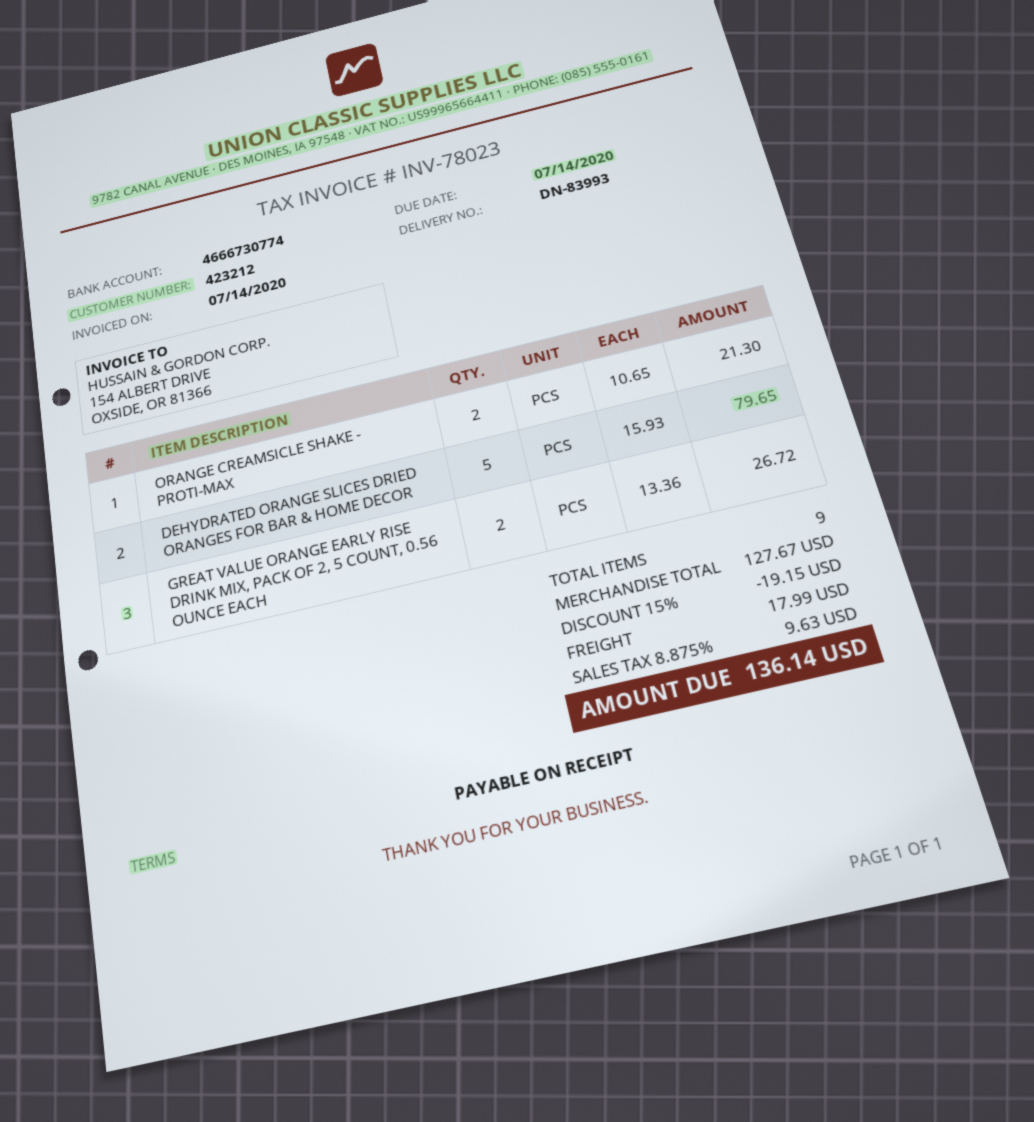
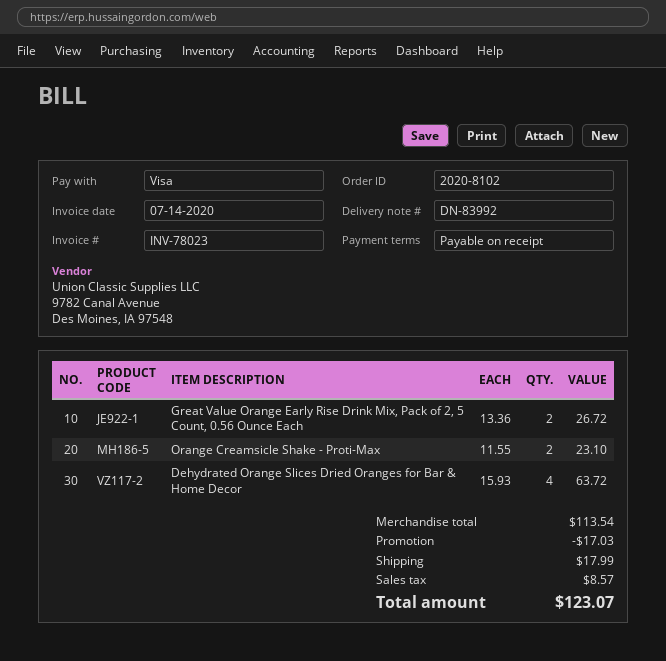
delivery note number: DN-83993 -> DN-83992
ORANGE CREAMSICLE SHAKE - PROTI-MAX: 2 x 10.65 = 21.30 -> 2 x 11.55 = 23.10
DEHYDRATED ORANGE SLICES DRIED ORANGES FOR BAR & HOME DECOR: 5 x 15.93 = 79.65 -> 4 x 15.93 = 63.72
subtotal: 127.67 -> 113.54
discount: 19.15 -> 17.03
tax: 9.63 -> 8.57
total: 136.14 -> 123.07

